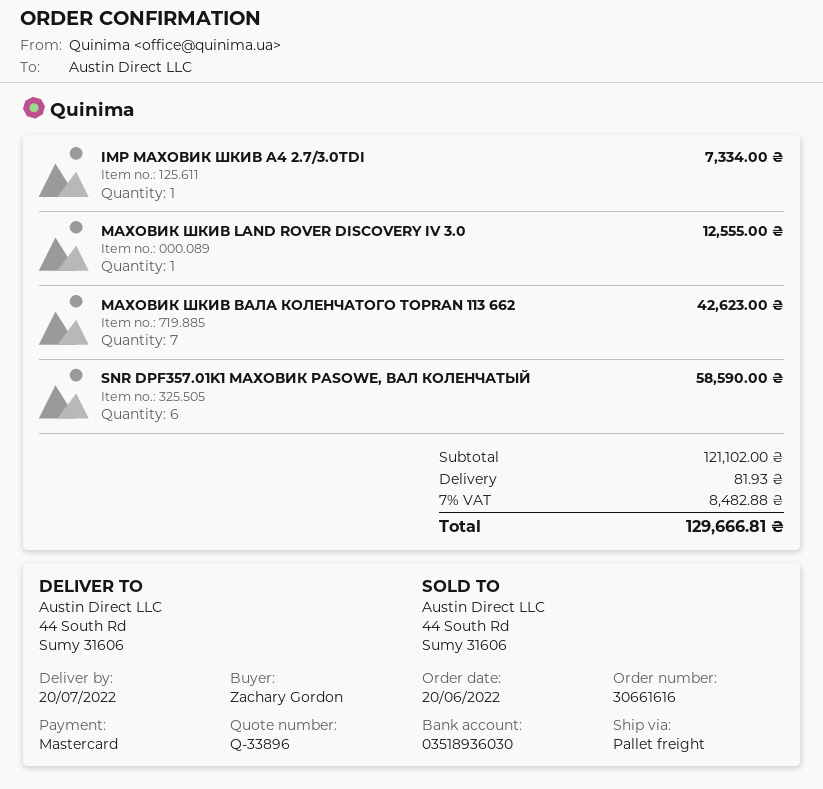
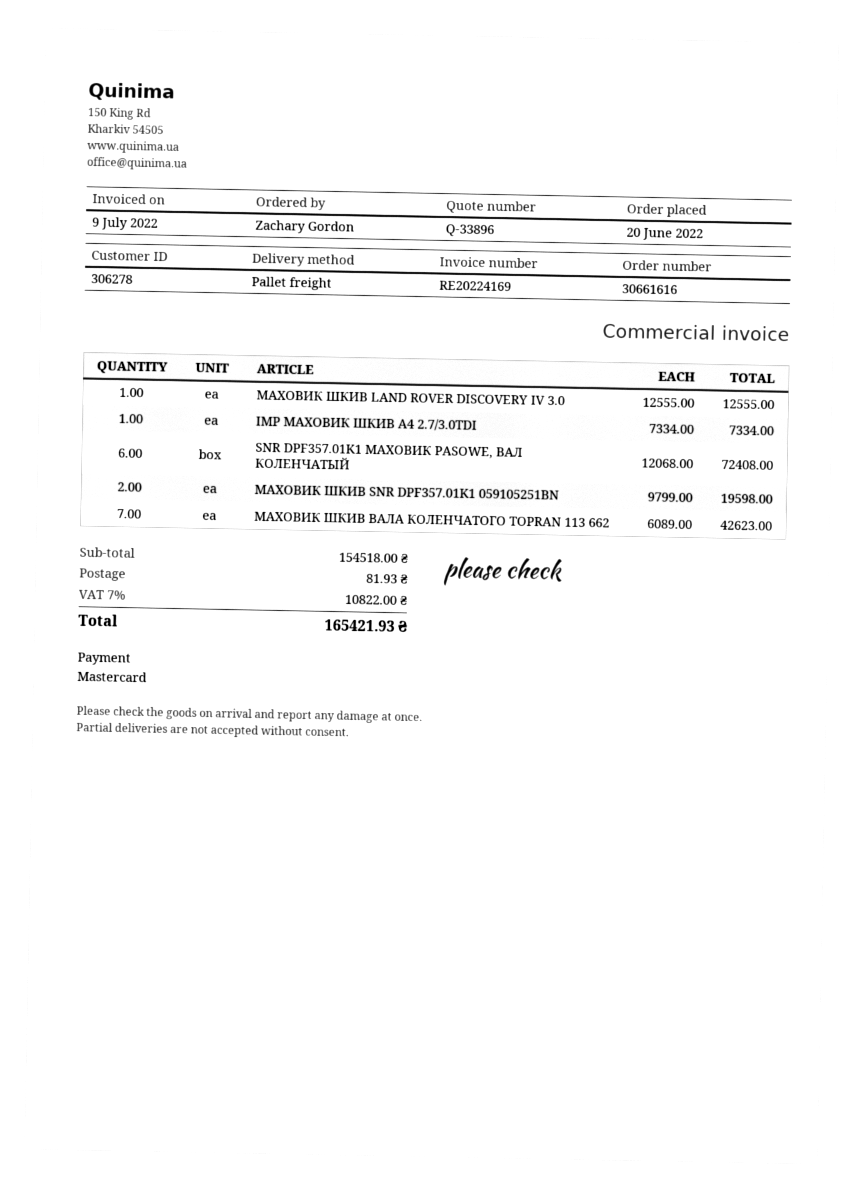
SNR DPF357.01K1 МАХОВИК PASOWE, ВАЛ КОЛЕНЧАТЫЙ: 6 for 58590.00 -> 6 for 72408.00
МАХОВИК ШКИВ SNR DPF357.01K1 059105251BN: none -> 2 for 19598.00
subtotal: 121102.00 -> 154518.00
tax: 7% = 8482.88 -> 7% = 10822.00
total: 129666.81 -> 165421.93

